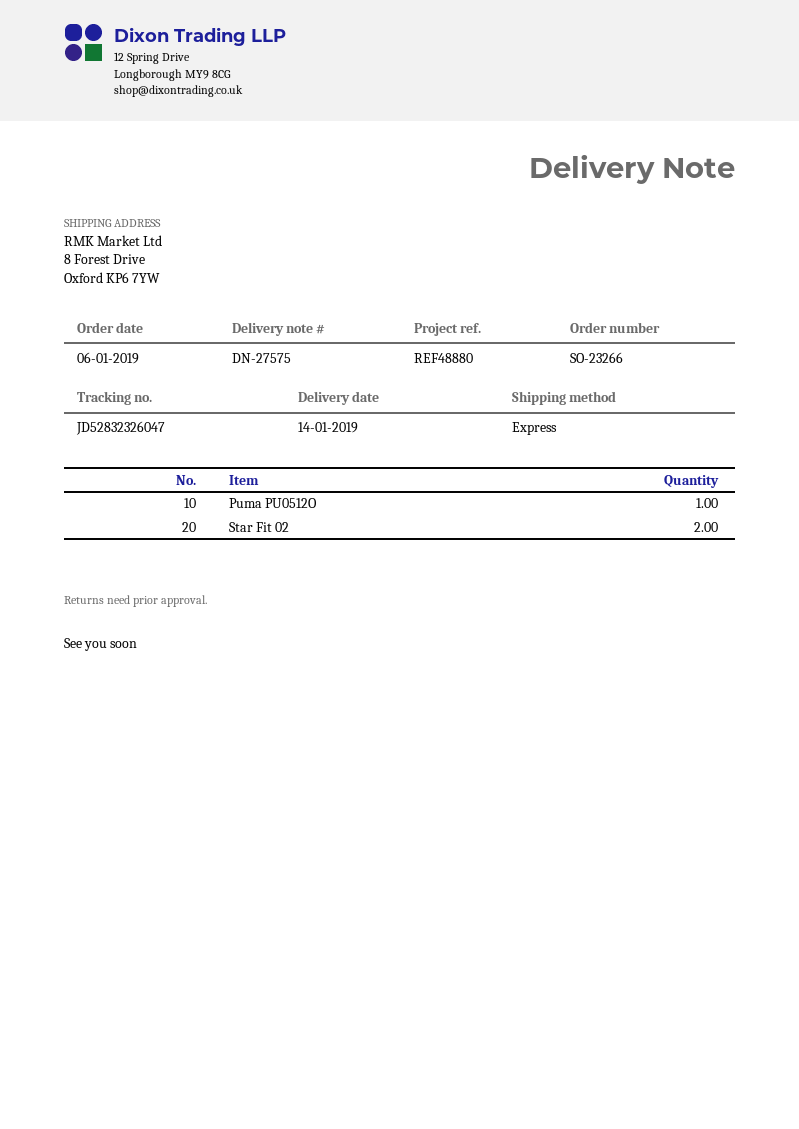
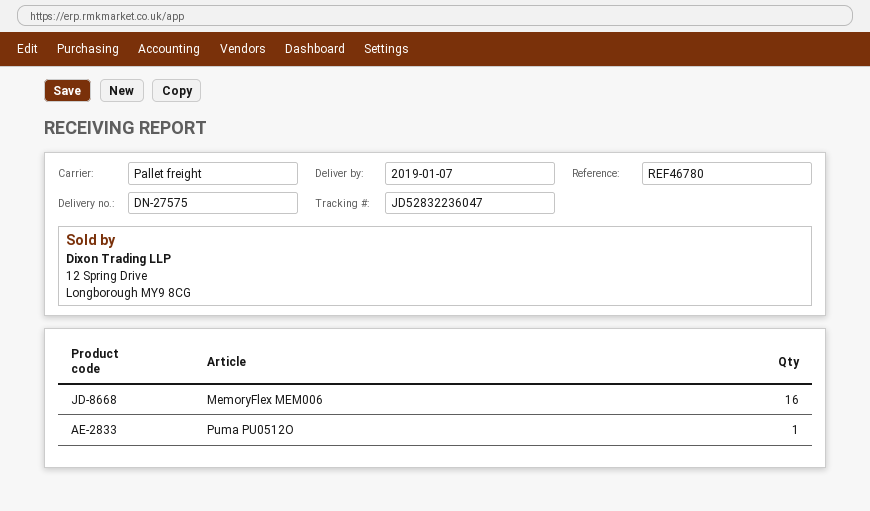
delivery date: 2019-01-14 -> 2019-01-07
reference: REF48880 -> REF46780
shipping method: express -> pallet freight
tracking number: JD52832326047 -> JD52832236047
Star Fit 02: 2 -> none
MemoryFlex MEM006: none -> 16

